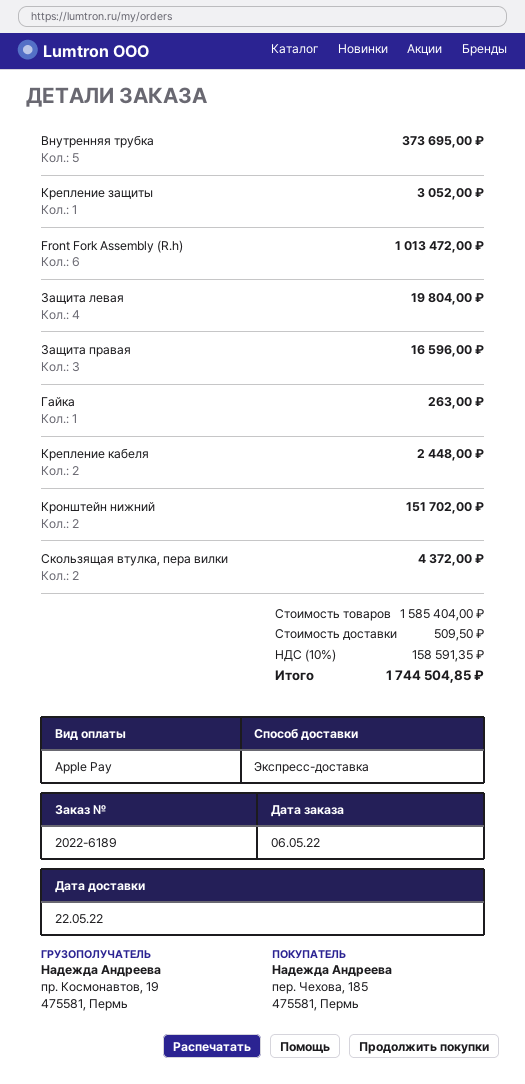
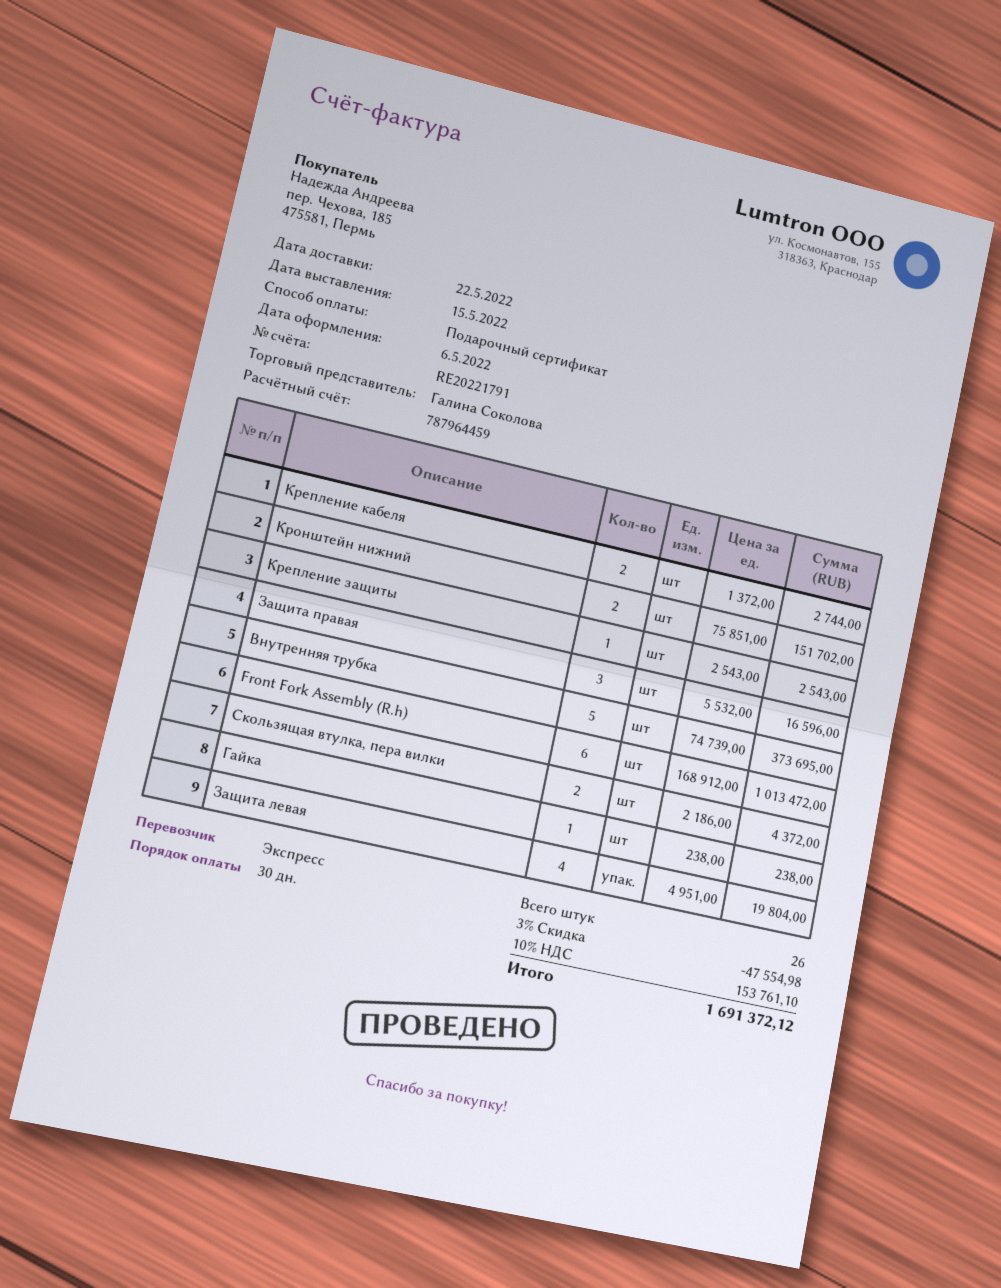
payment method: Apple Pay -> gift card
Крепление защиты: 1 for 3052.00 -> 1 for 2543.00
Гайка: 1 for 263.00 -> 1 for 238.00
Крепление кабеля: 2 for 2448.00 -> 2 for 2744.00
discount: none -> 3% = 47554.98
shipping: 509.50 -> none
tax: 10% = 158591.35 -> 10% = 153761.10
total: 1744504.85 -> 1691372.12

